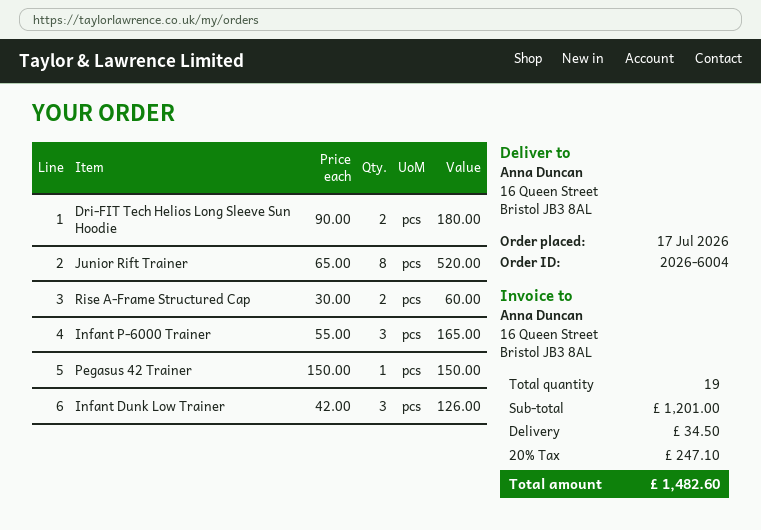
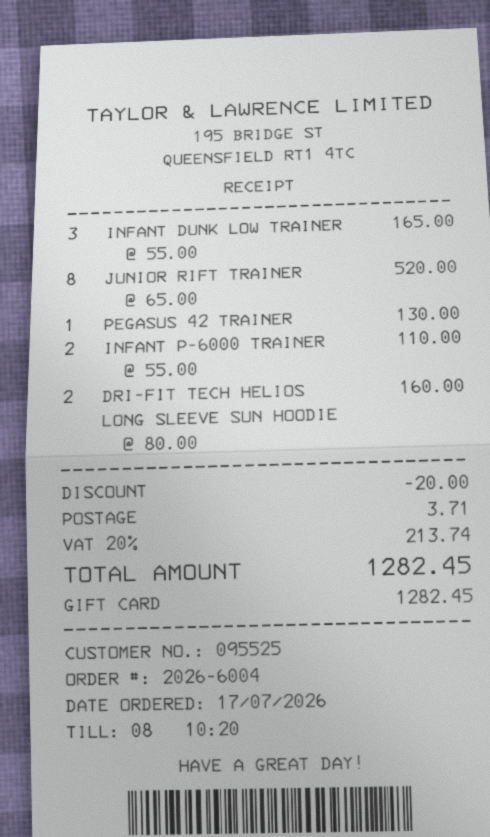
Dri-FIT Tech Helios Long Sleeve Sun Hoodie: 2 x 90.00 = 180.00 -> 2 x 80.00 = 160.00
Rise A-Frame Structured Cap: 2 x 30.00 = 60.00 -> none
Infant P-6000 Trainer: 3 x 55.00 = 165.00 -> 2 x 55.00 = 110.00
Pegasus 42 Trainer: 1 x 150.00 = 150.00 -> 1 x 130.00 = 130.00
Infant Dunk Low Trainer: 3 x 42.00 = 126.00 -> 3 x 55.00 = 165.00
discount: none -> 20.00
shipping: 34.50 -> 3.71
tax: 20% = 247.10 -> 20% = 213.74
total: 1482.60 -> 1282.45

